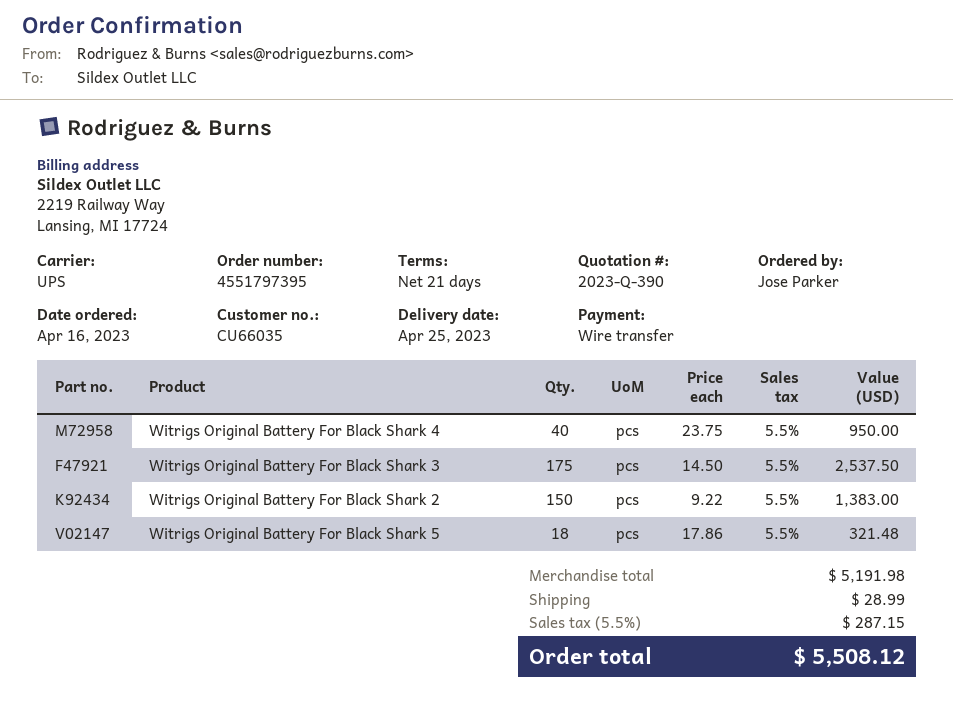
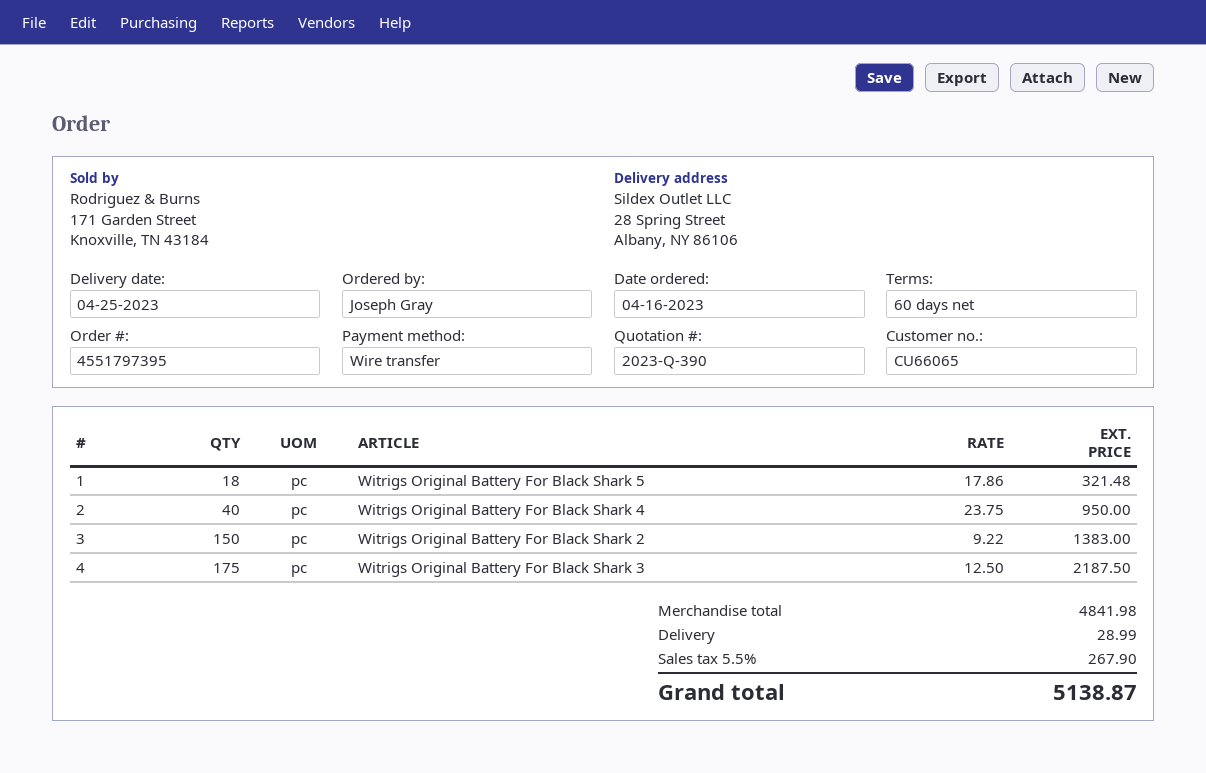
payment terms: 21 days -> 60 days
customer number: CU66035 -> CU66065
ordered by: Jose Parker -> Joseph Gray
Witrigs Original Battery For Black Shark 3: 175 x 14.50 = 2537.50 -> 175 x 12.50 = 2187.50
subtotal: 5191.98 -> 4841.98
tax: 5.5% = 287.15 -> 5.5% = 267.90
total: 5508.12 -> 5138.87

